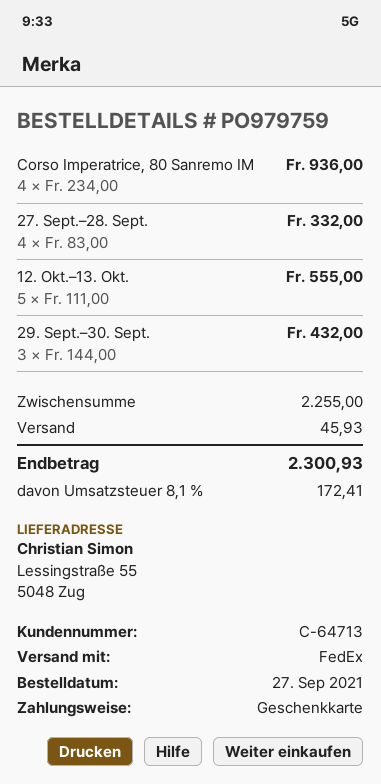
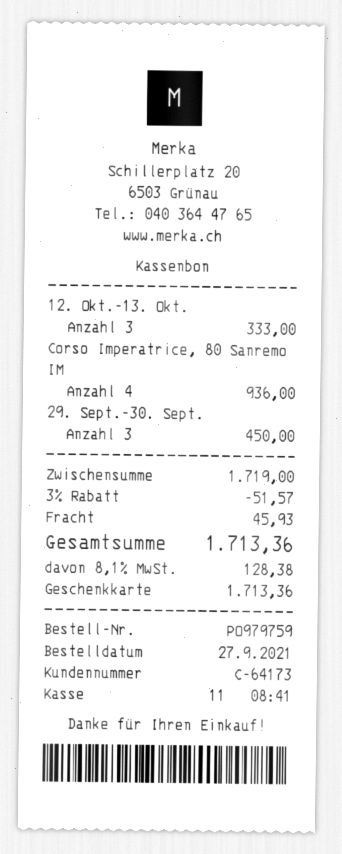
customer number: C-64713 -> C-64173
27. Sept.–28. Sept.: 4 for 332.00 -> none
12. Okt.–13. Okt.: 5 for 555.00 -> 3 for 333.00
29. Sept.–30. Sept.: 3 for 432.00 -> 3 for 450.00
subtotal: 2255.00 -> 1719.00
discount: none -> 3% = 51.57
tax: 8.1% = 172.41 -> 8.1% = 128.38
total: 2300.93 -> 1713.36

